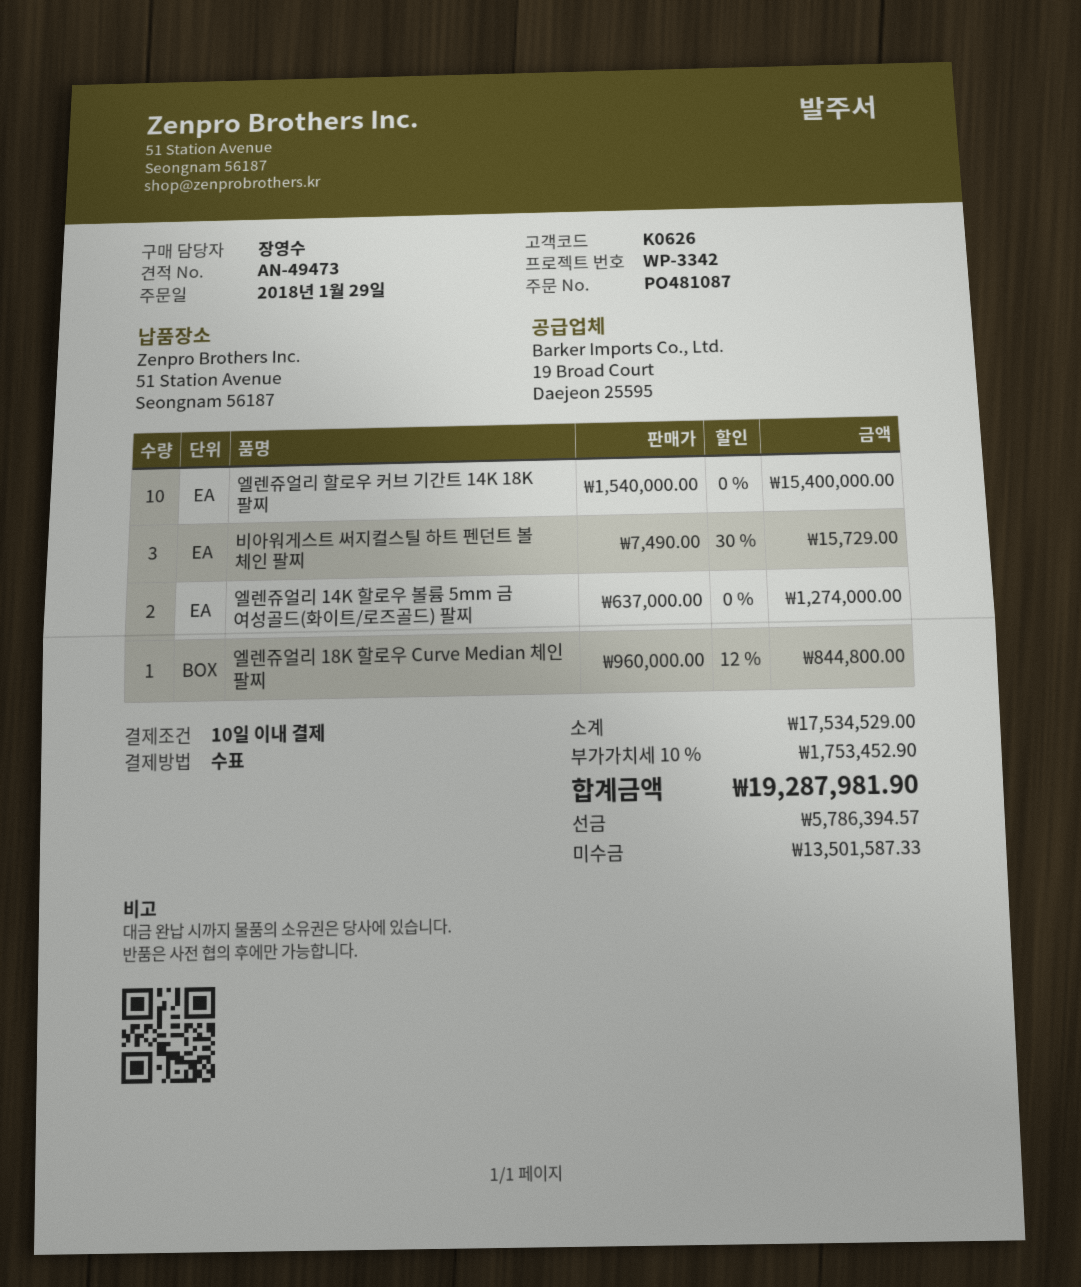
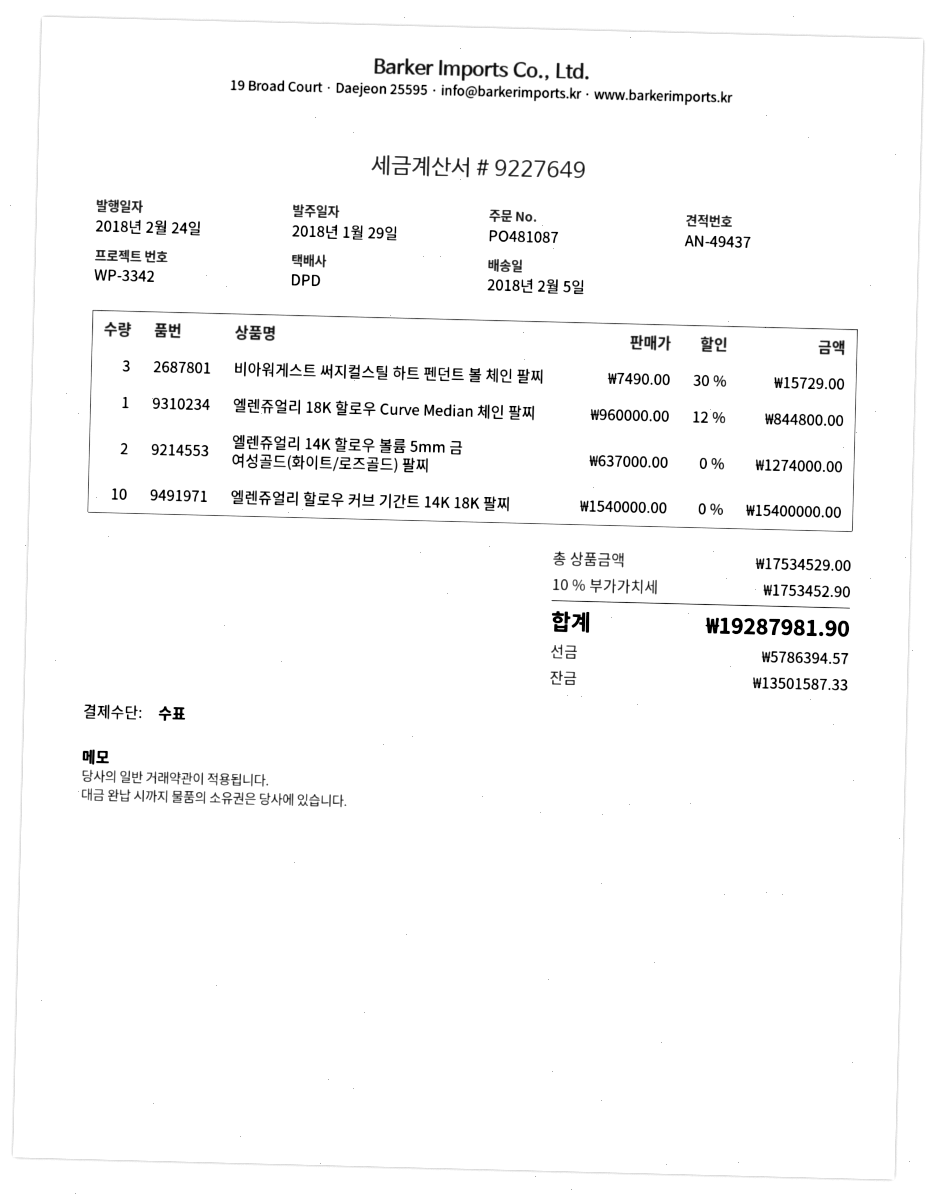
quote number: AN-49473 -> AN-49437

